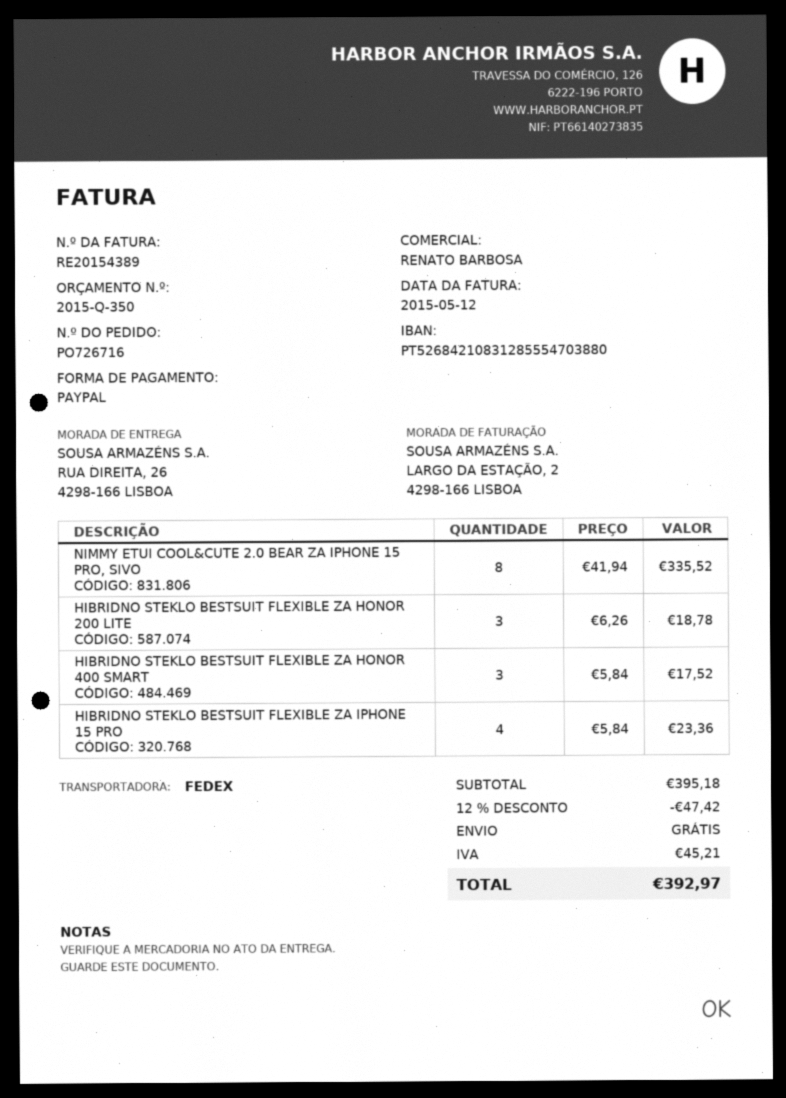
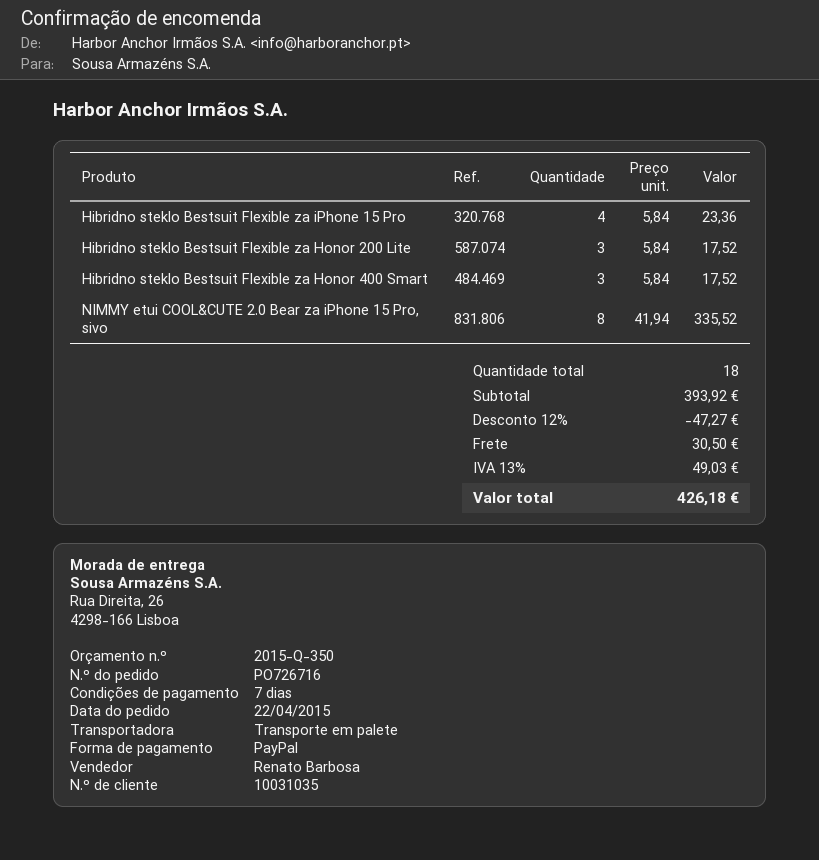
shipping method: FedEx -> pallet freight
HIBRIDNO STEKLO BESTSUIT FLEXIBLE ZA HONOR 200 LITE: 3 x 6.26 = 18.78 -> 3 x 5.84 = 17.52
subtotal: 395.18 -> 393.92
discount: 12% = 47.42 -> 12% = 47.27
shipping: 0.00 -> 30.50
tax: 45.21 -> 49.03
total: 392.97 -> 426.18

